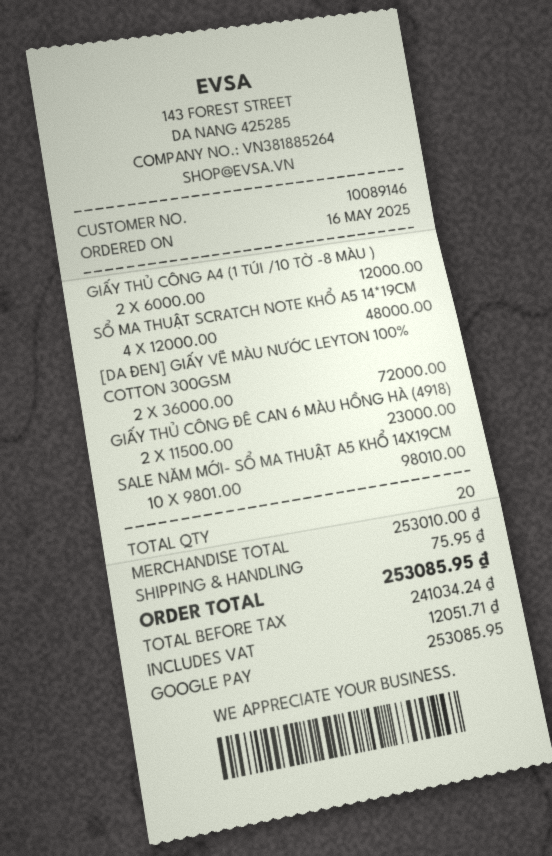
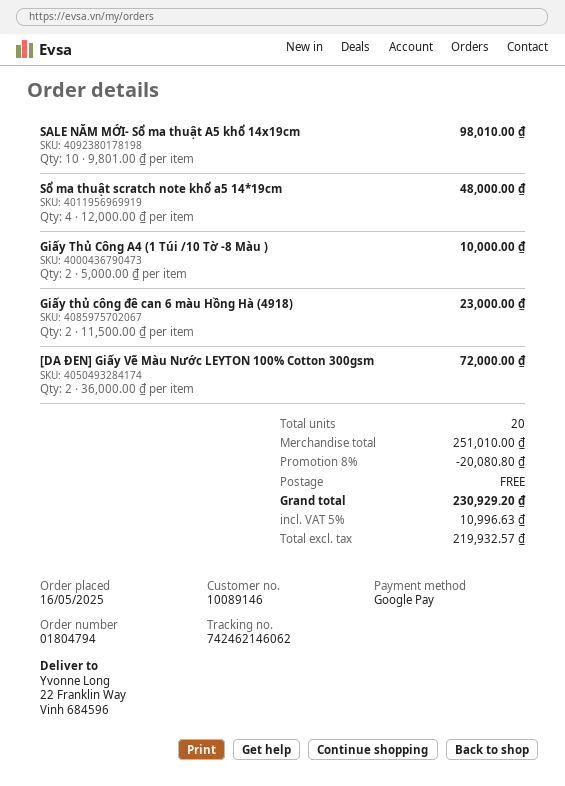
GIẤY THỦ CÔNG A4 (1 TÚI /10 TỜ -8 MÀU ): 2 x 6000.00 = 12000.00 -> 2 x 5000.00 = 10000.00
subtotal: 253010.00 -> 251010.00
discount: none -> 8% = 20080.80
shipping: 75.95 -> 0.00
net: 241034.24 -> 219932.57
tax: 12051.71 -> 10996.63
total: 253085.95 -> 230929.20

